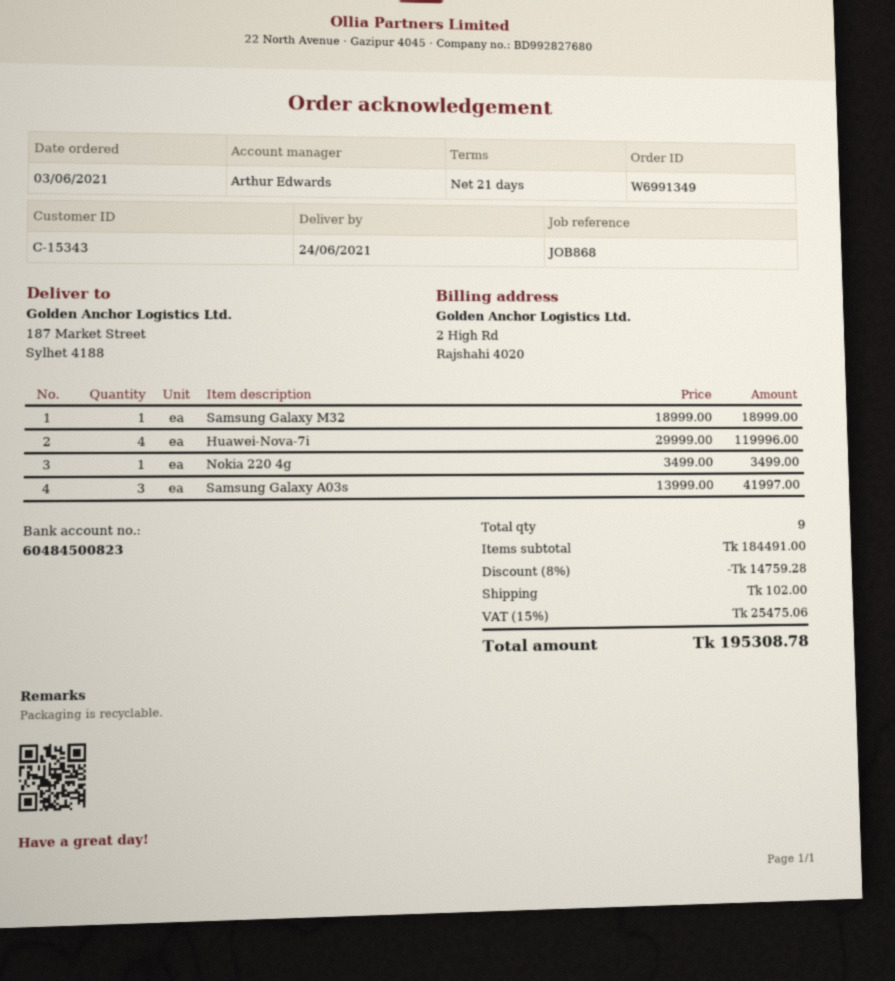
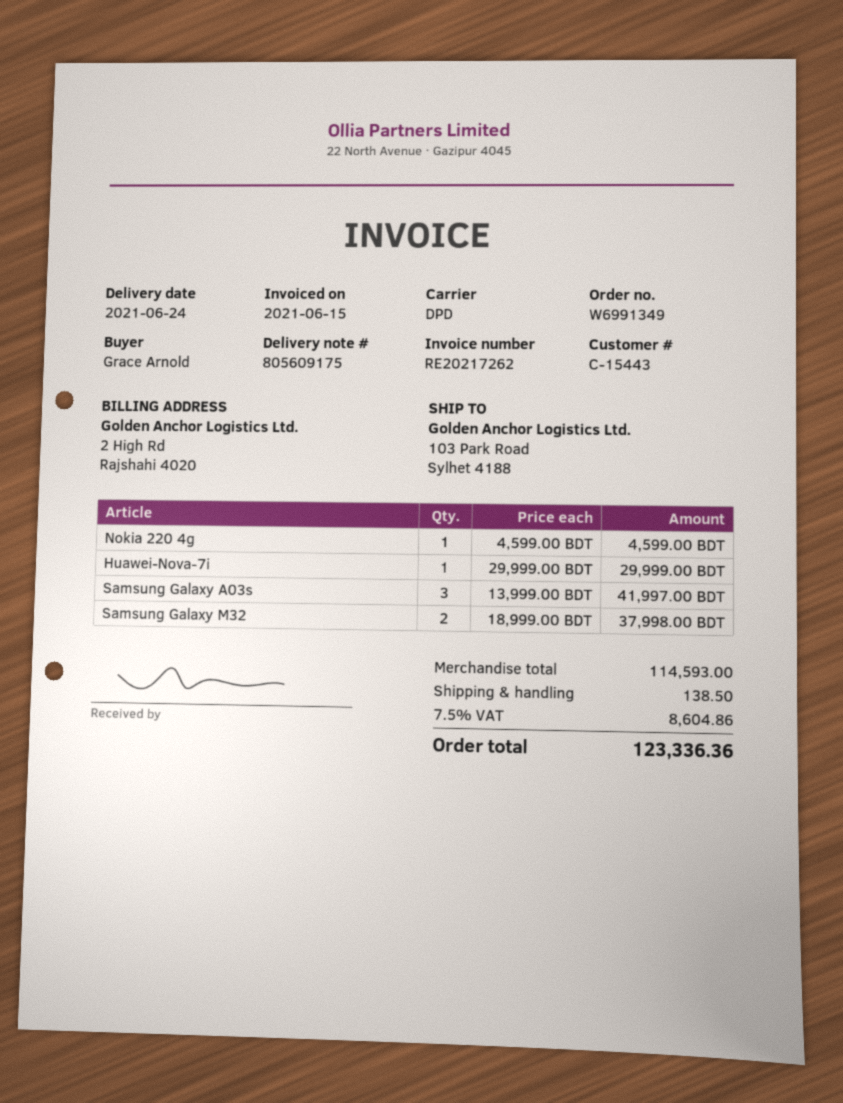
customer number: C-15343 -> C-15443
ship to: 187 Market Street, Sylhet 4188 -> 103 Park Road, Sylhet 4188
Samsung Galaxy M32: 1 x 18999.00 = 18999.00 -> 2 x 18999.00 = 37998.00
Huawei-Nova-7i: 4 x 29999.00 = 119996.00 -> 1 x 29999.00 = 29999.00
Nokia 220 4g: 1 x 3499.00 = 3499.00 -> 1 x 4599.00 = 4599.00
subtotal: 184491.00 -> 114593.00
discount: 8% = 14759.28 -> none
shipping: 102.00 -> 138.50
tax: 15% = 25475.06 -> 7.5% = 8604.86
total: 195308.78 -> 123336.36

